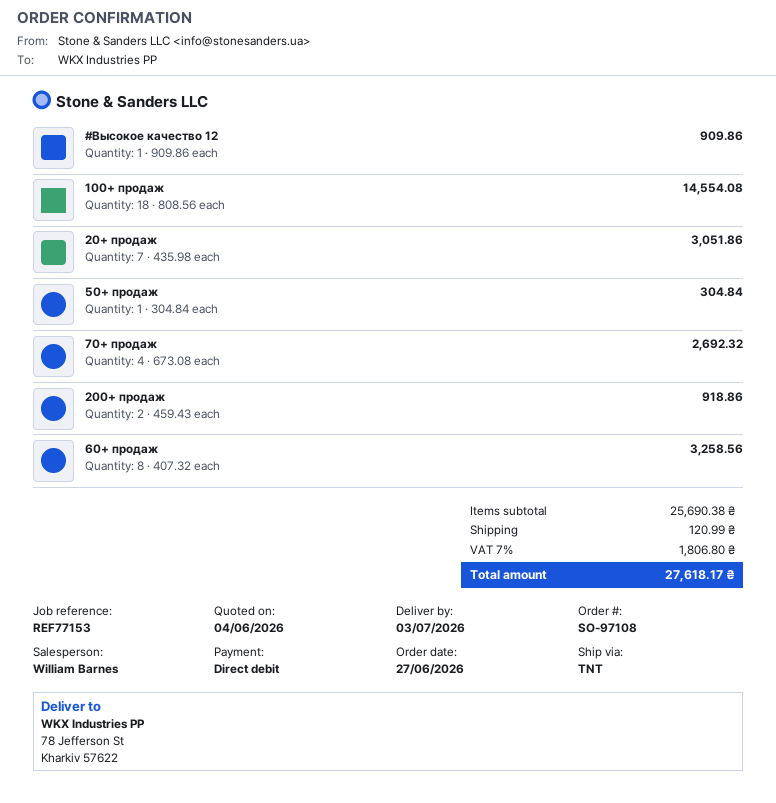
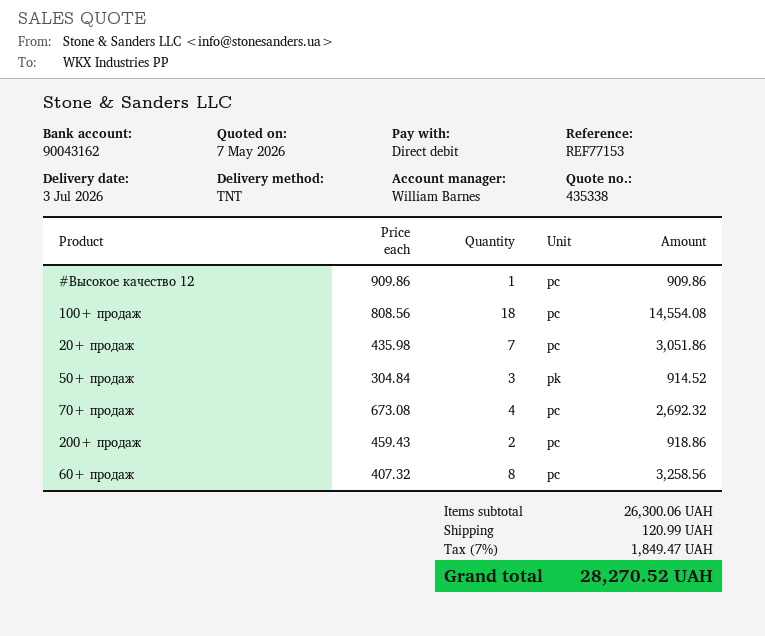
quote date: 2026-06-04 -> 2026-05-07
50+ продаж: 1 x 304.84 = 304.84 -> 3 x 304.84 = 914.52
subtotal: 25690.38 -> 26300.06
tax: 7% = 1806.80 -> 7% = 1849.47
total: 27618.17 -> 28270.52

